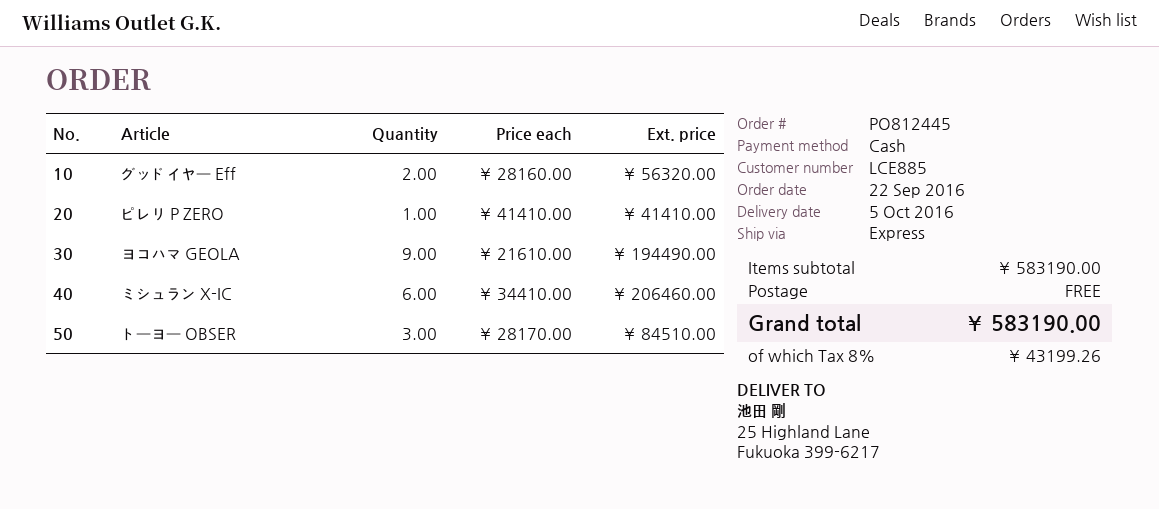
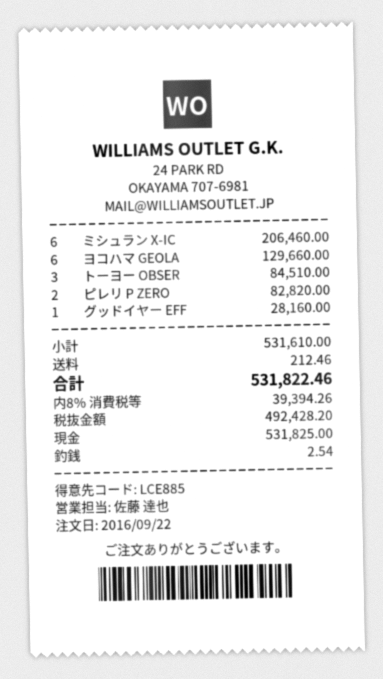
グッドイヤー Eff: 2 for 56320.00 -> 1 for 28160.00
ピレリ P ZERO: 1 for 41410.00 -> 2 for 82820.00
ヨコハマ GEOLA: 9 for 194490.00 -> 6 for 129660.00
subtotal: 583190.00 -> 531610.00
shipping: 0.00 -> 212.46
tax: 8% = 43199.26 -> 8% = 39394.26
total: 583190.00 -> 531822.46

